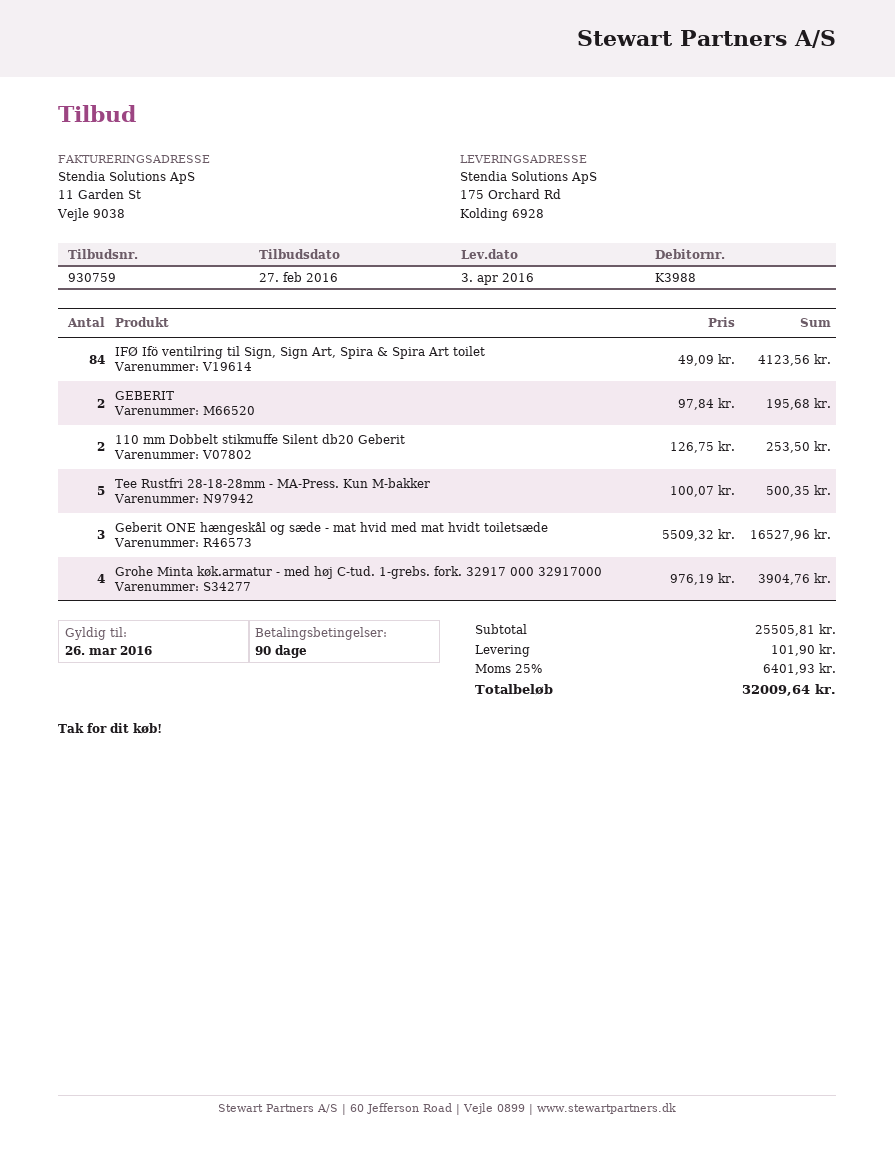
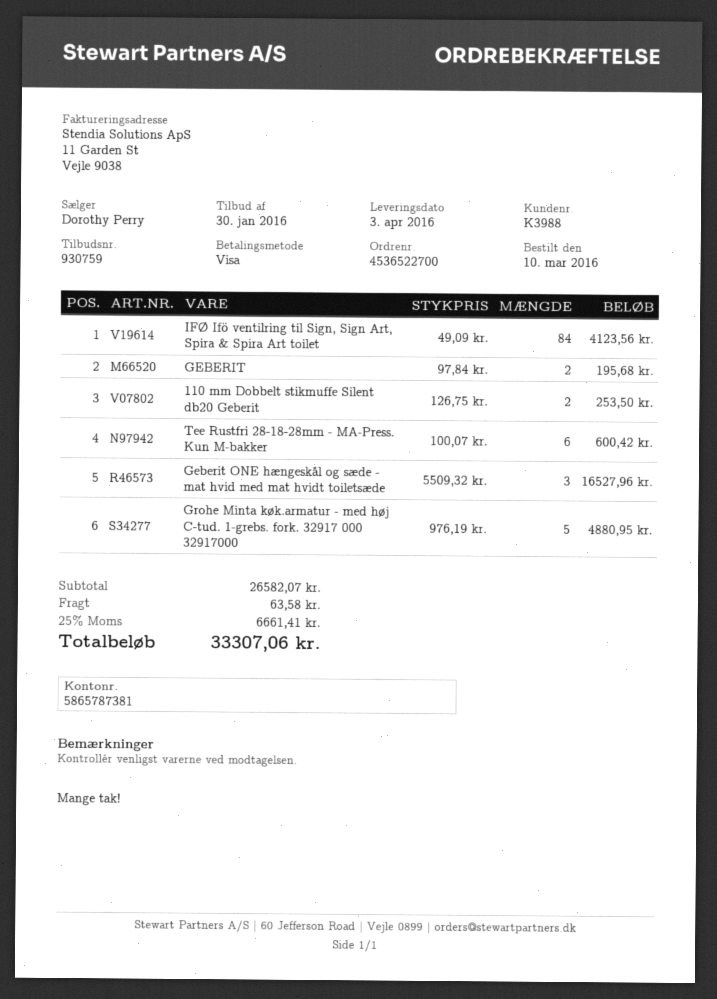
quote date: 2016-02-27 -> 2016-01-30
Tee Rustfri 28-18-28mm - MA-Press. Kun M-bakker: 5 x 100.07 = 500.35 -> 6 x 100.07 = 600.42
Grohe Minta køk.armatur - med høj C-tud. 1-grebs. fork. 32917 000 32917000: 4 x 976.19 = 3904.76 -> 5 x 976.19 = 4880.95
subtotal: 25505.81 -> 26582.07
shipping: 101.90 -> 63.58
tax: 25% = 6401.93 -> 25% = 6661.41
total: 32009.64 -> 33307.06

